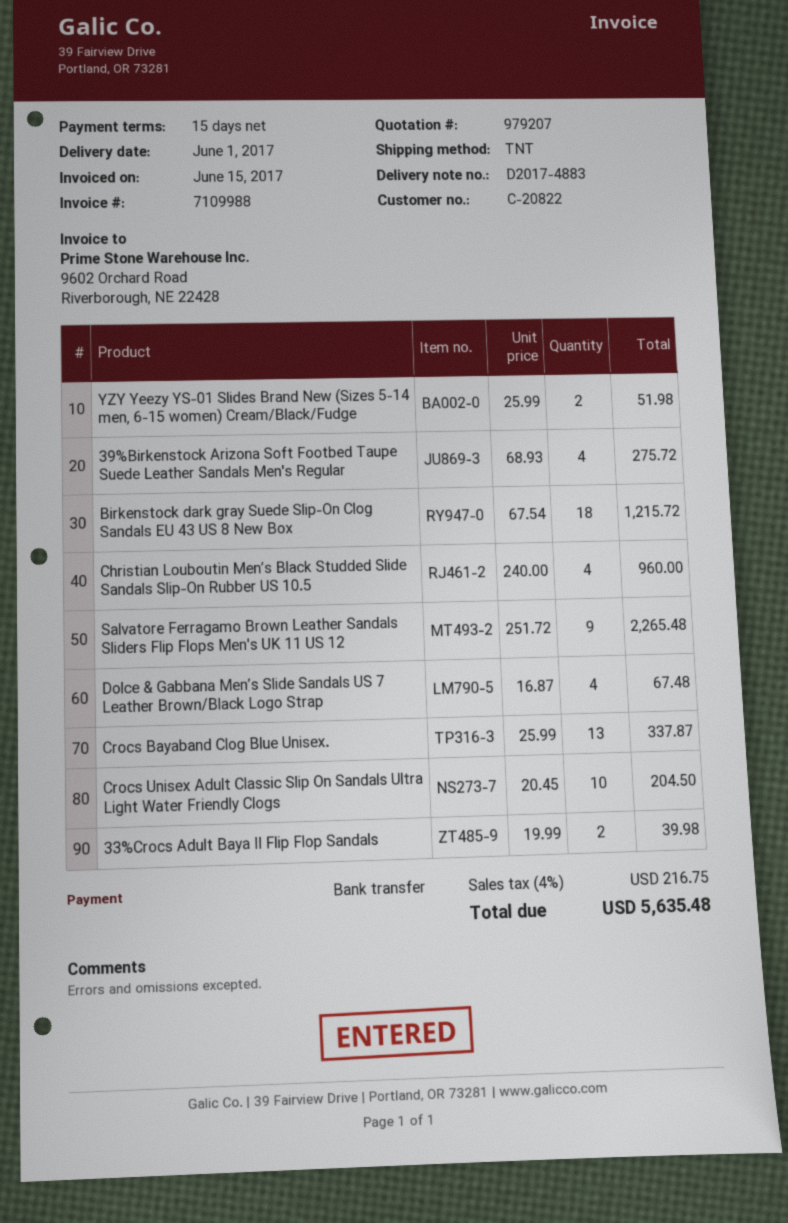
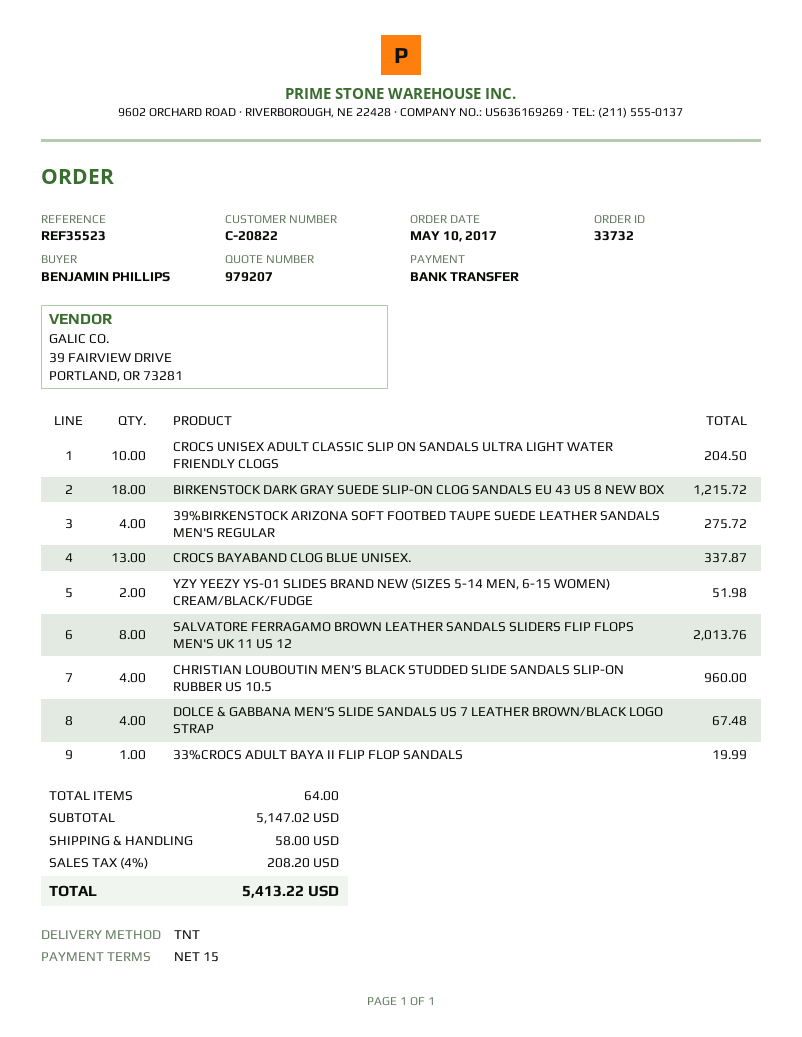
Salvatore Ferragamo Brown Leather Sandals Sliders Flip Flops Men's UK 11 US 12: 9 for 2265.48 -> 8 for 2013.76
33%Crocs Adult Baya II Flip Flop Sandals: 2 for 39.98 -> 1 for 19.99
shipping: none -> 58.00
tax: 4% = 216.75 -> 4% = 208.20
total: 5635.48 -> 5413.22

